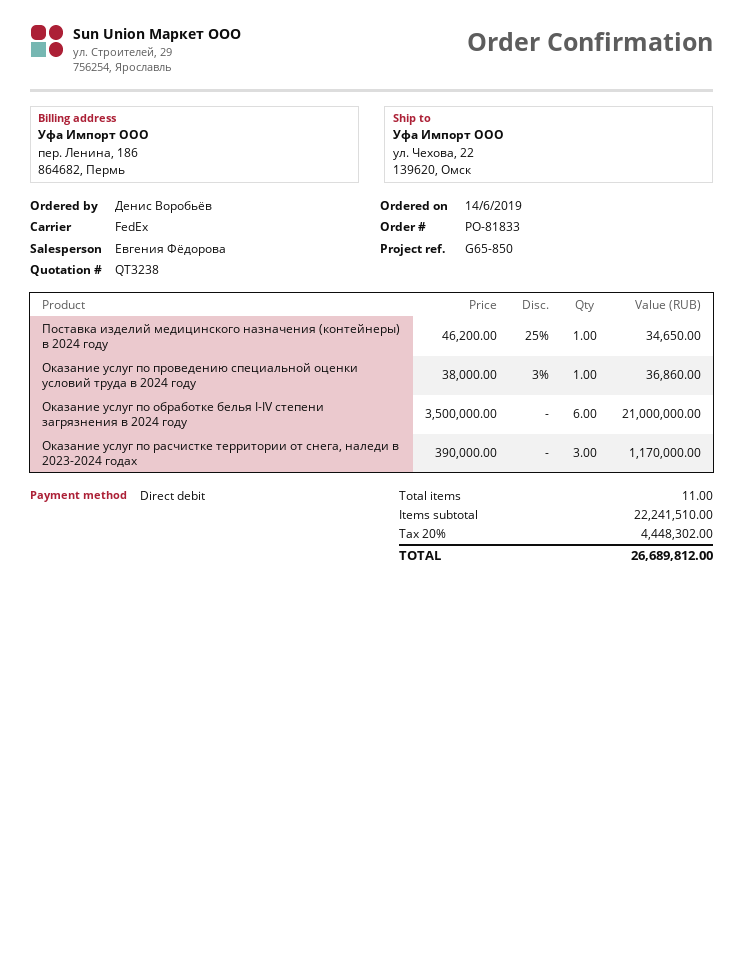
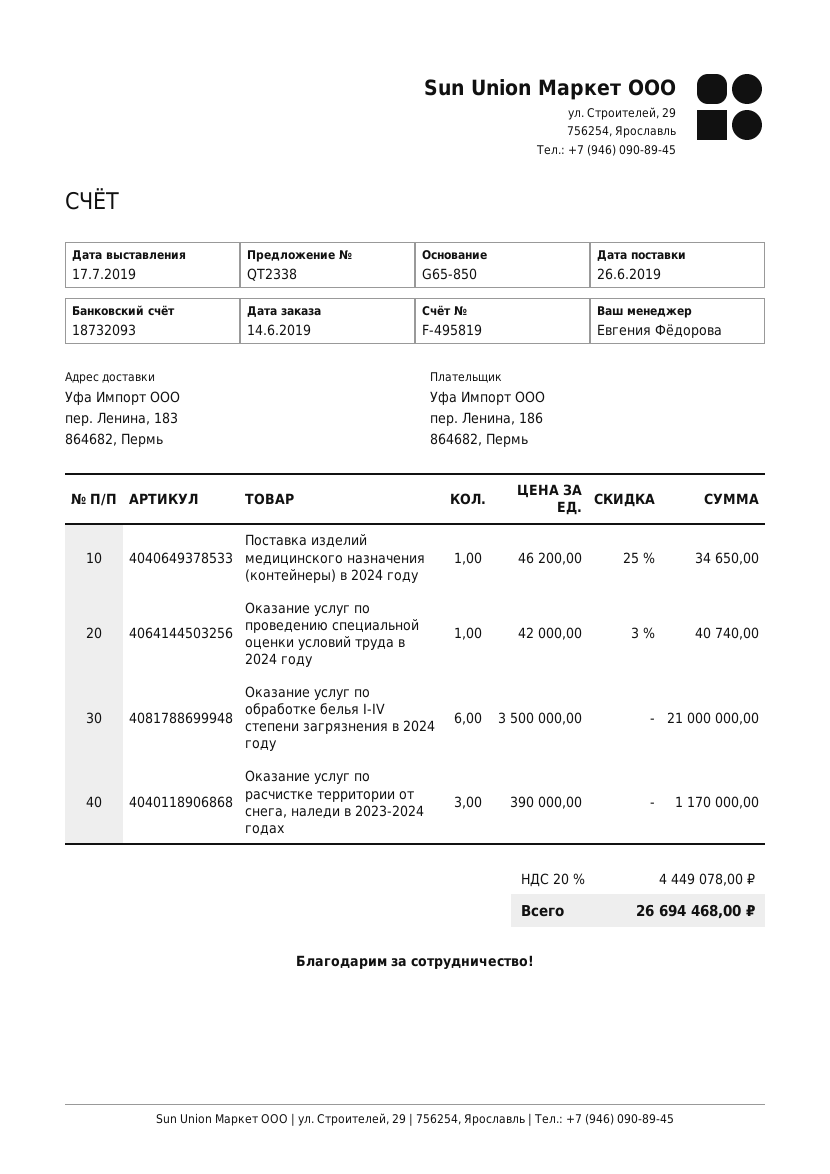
quote number: QT3238 -> QT2338
ship to: ул. Чехова, 22, 139620, Омск -> пер. Ленина, 183, 864682, Пермь
Оказание услуг по проведению специальной оценки условий труда в 2024 году: 1 x 38000.00 - 3% = 36860.00 -> 1 x 42000.00 - 3% = 40740.00
tax: 20% = 4448302.00 -> 20% = 4449078.00
total: 26689812.00 -> 26694468.00

